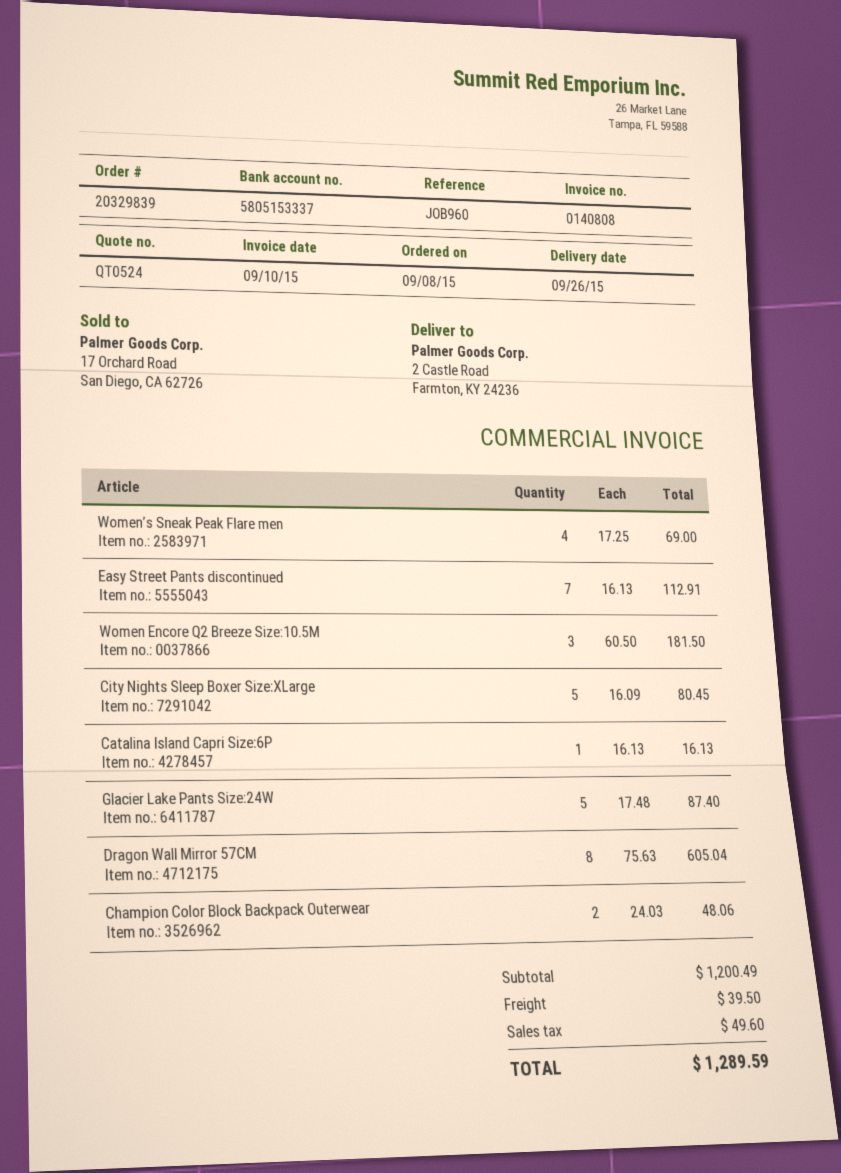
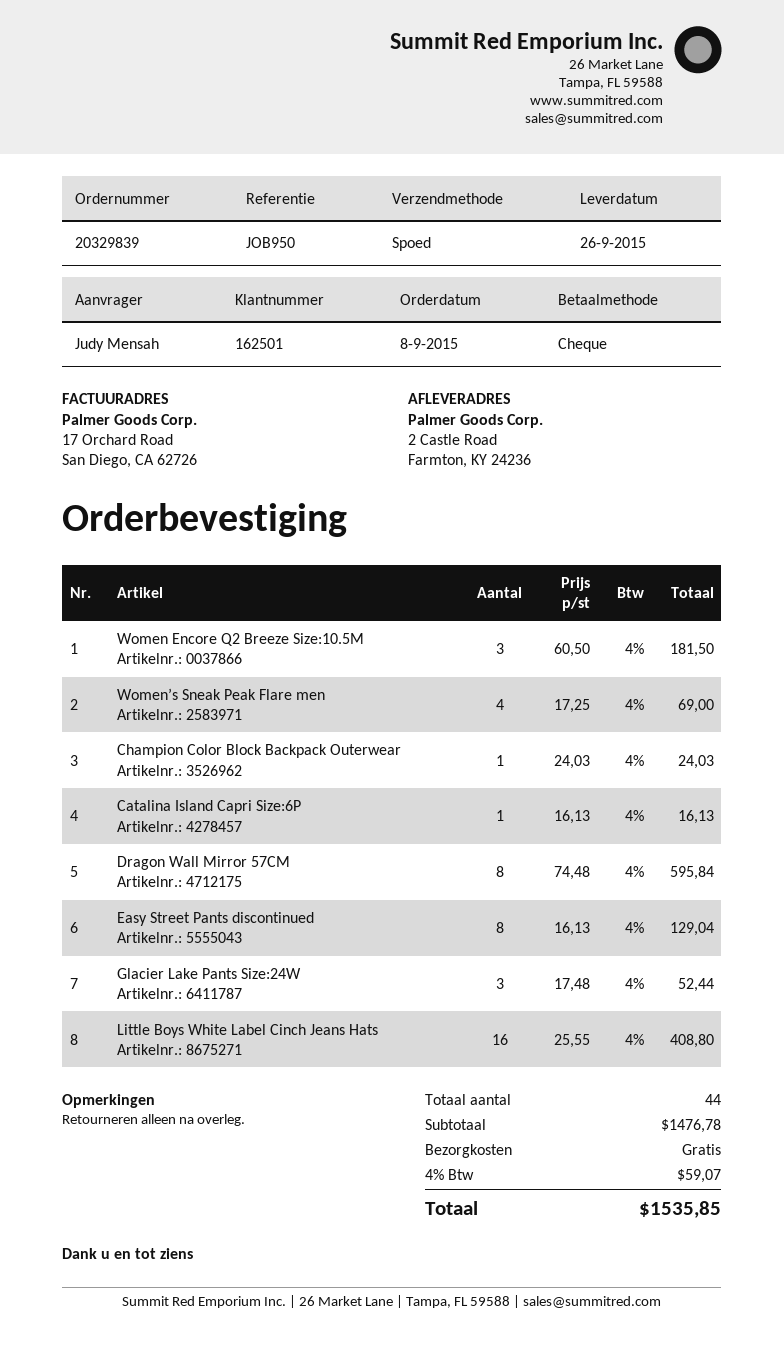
reference: JOB960 -> JOB950
Easy Street Pants discontinued: 7 x 16.13 = 112.91 -> 8 x 16.13 = 129.04
City Nights Sleep Boxer Size:XLarge: 5 x 16.09 = 80.45 -> none
Glacier Lake Pants Size:24W: 5 x 17.48 = 87.40 -> 3 x 17.48 = 52.44
Dragon Wall Mirror 57CM: 8 x 75.63 = 605.04 -> 8 x 74.48 = 595.84
Champion Color Block Backpack Outerwear: 2 x 24.03 = 48.06 -> 1 x 24.03 = 24.03
Little Boys White Label Cinch Jeans Hats: none -> 16 x 25.55 = 408.80
subtotal: 1200.49 -> 1476.78
shipping: 39.50 -> 0.00
tax: 49.60 -> 59.07
total: 1289.59 -> 1535.85

